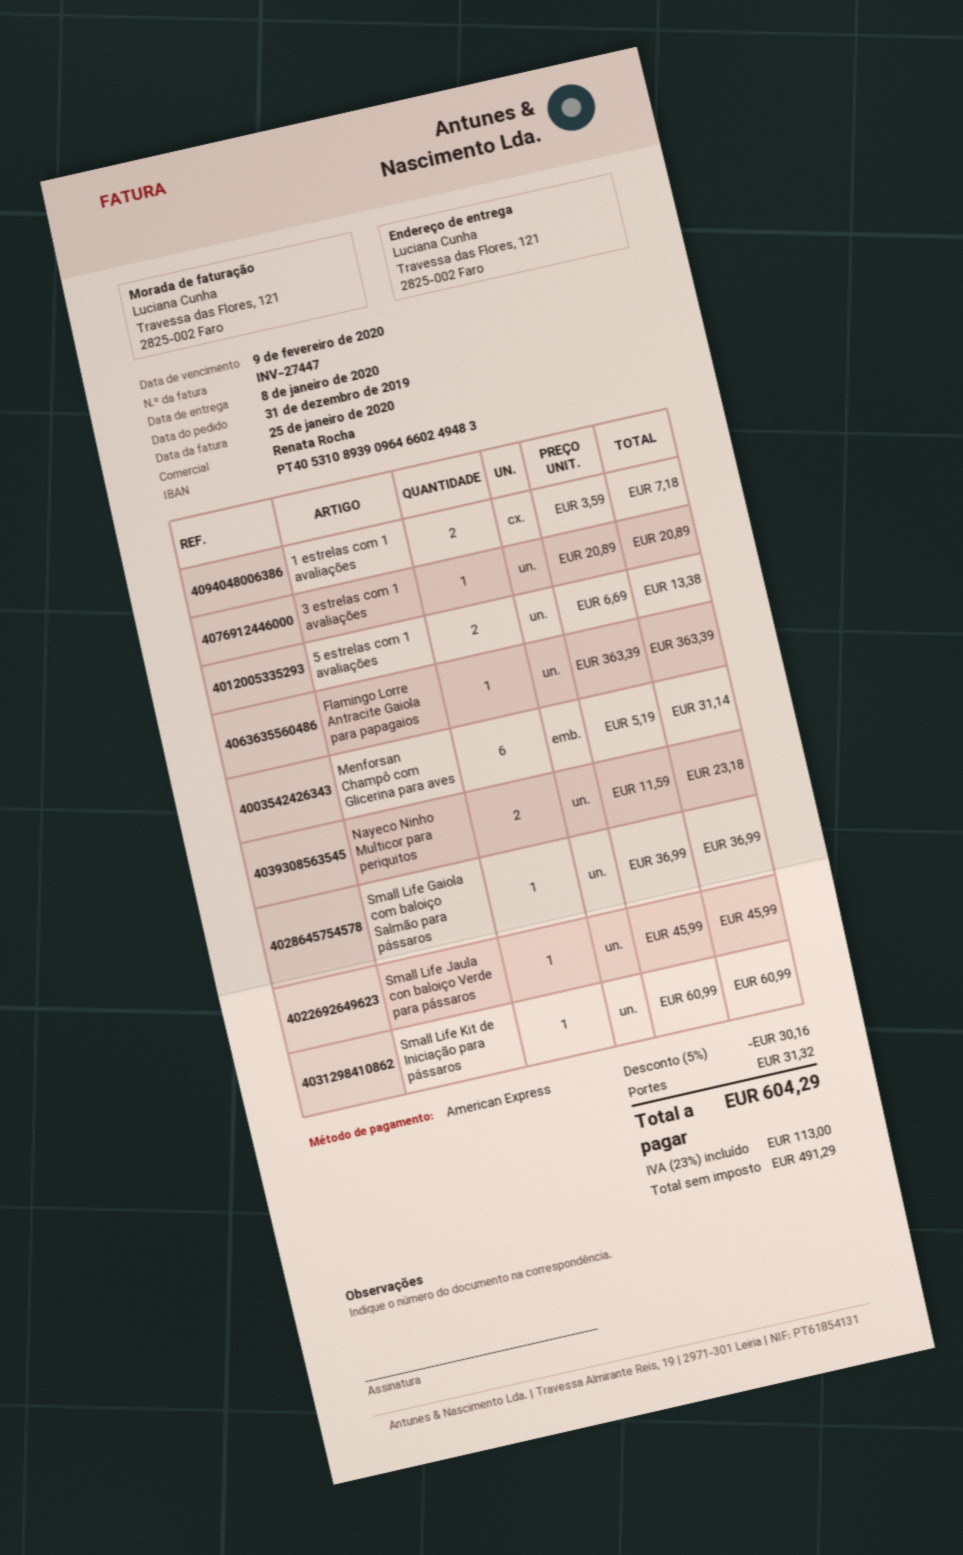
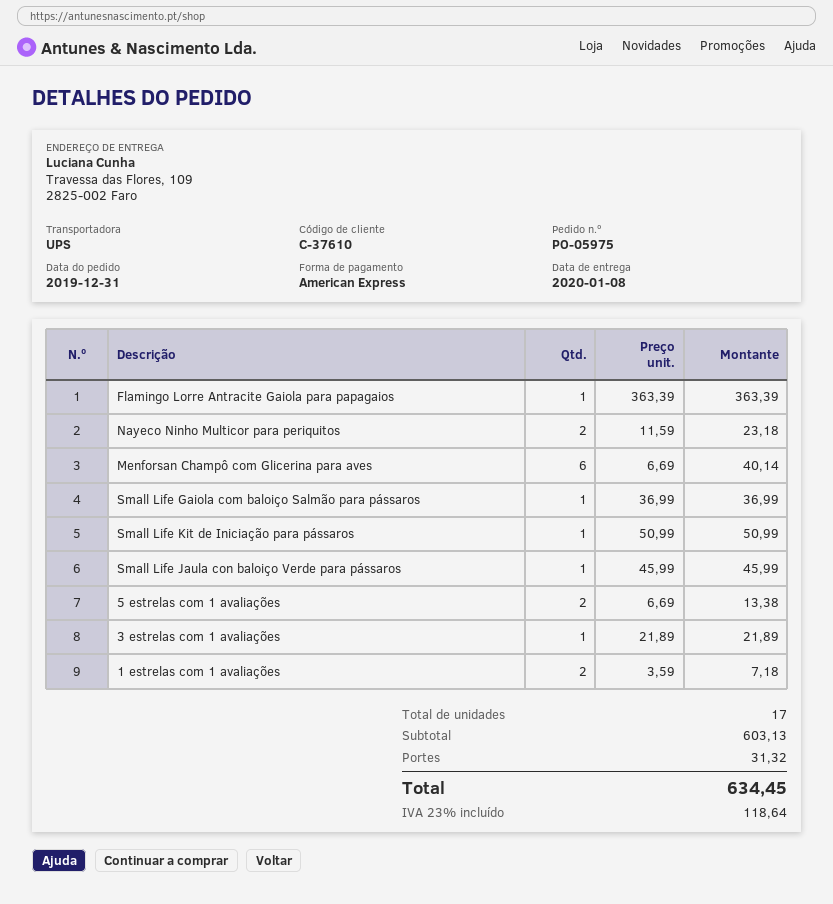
ship to: Travessa das Flores, 121, 2825-002 Faro -> Travessa das Flores, 109, 2825-002 Faro
3 estrelas com 1 avaliações: 1 x 20.89 = 20.89 -> 1 x 21.89 = 21.89
Menforsan Champô com Glicerina para aves: 6 x 5.19 = 31.14 -> 6 x 6.69 = 40.14
Small Life Kit de Iniciação para pássaros: 1 x 60.99 = 60.99 -> 1 x 50.99 = 50.99
discount: 5% = 30.16 -> none
tax: 23% = 113.00 -> 23% = 118.64
total: 604.29 -> 634.45

